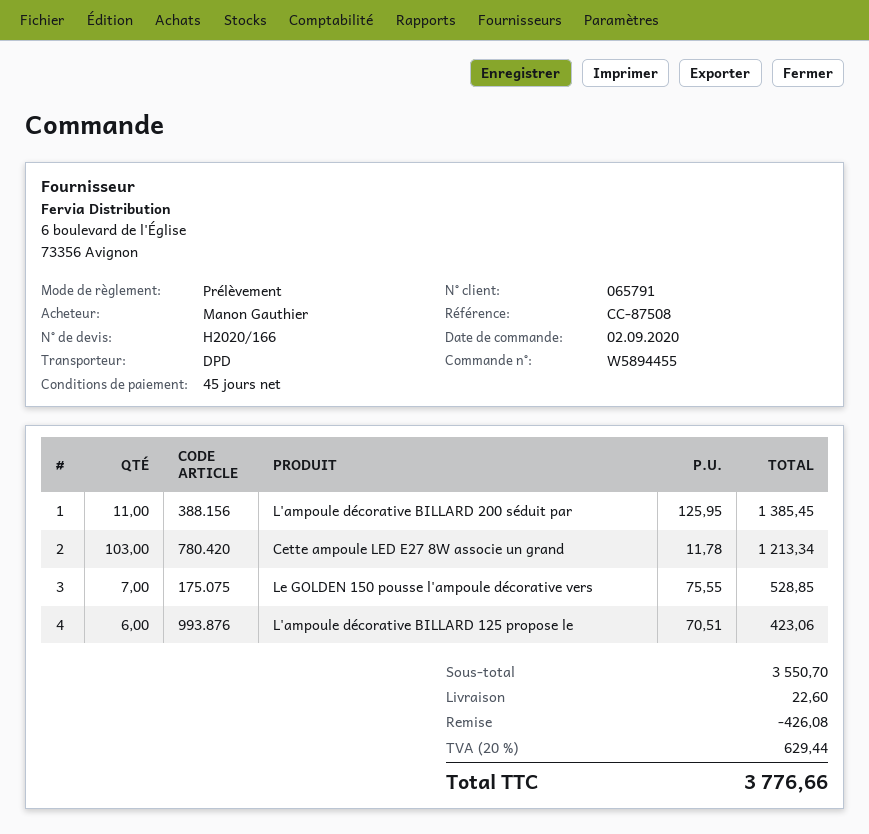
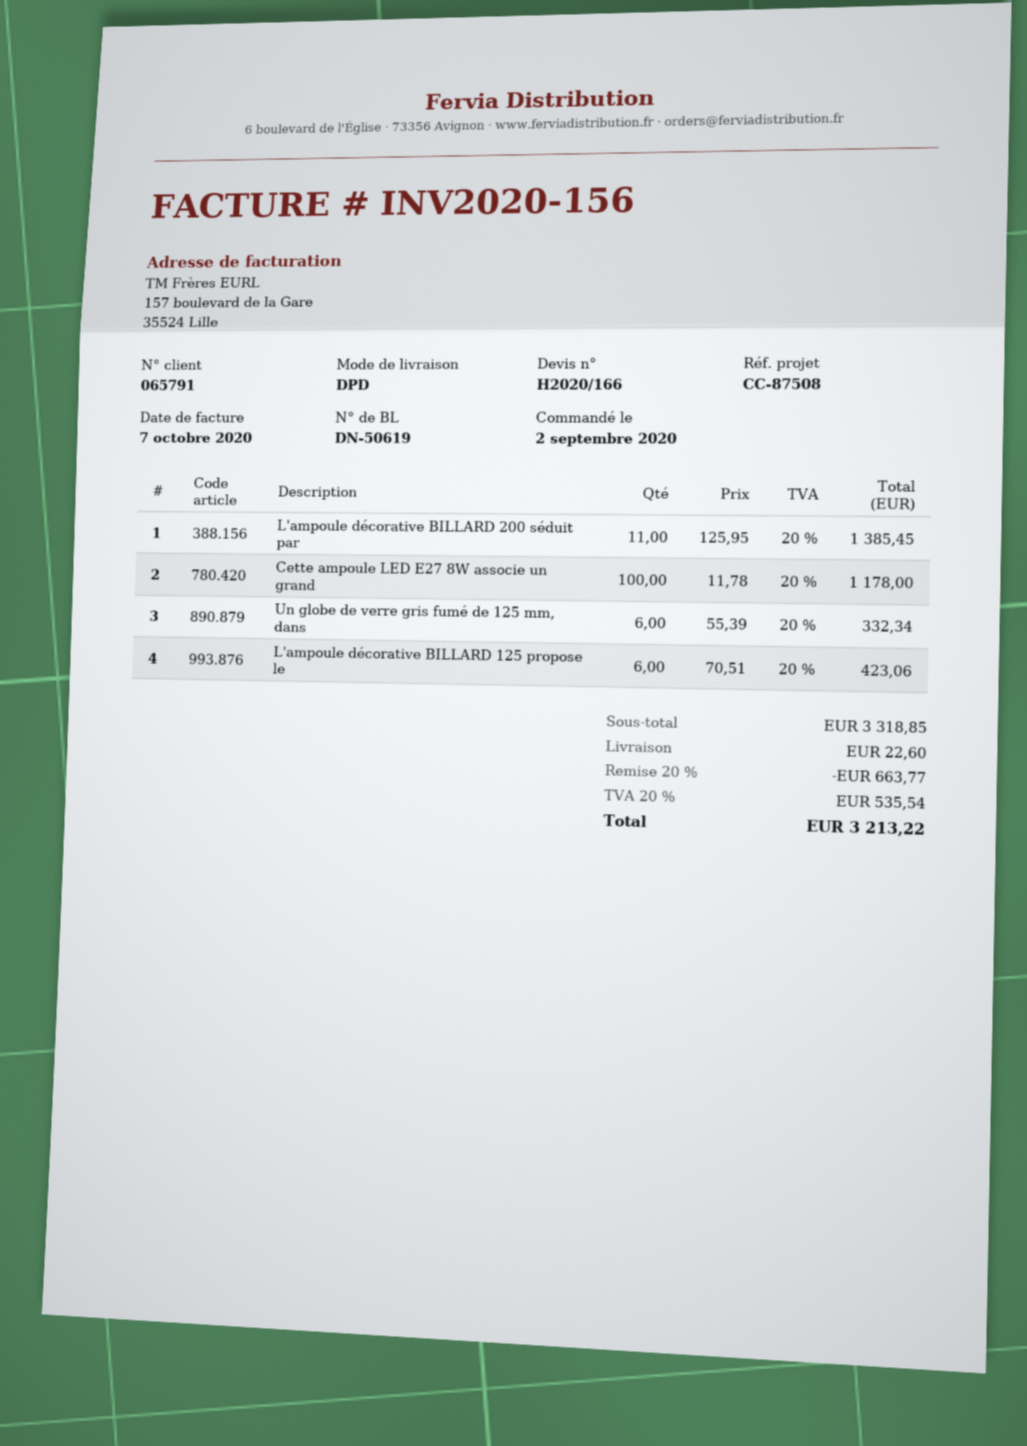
Cette ampoule LED E27 8W associe un grand: 103 x 11.78 = 1213.34 -> 100 x 11.78 = 1178.00
Le GOLDEN 150 pousse l'ampoule décorative vers: 7 x 75.55 = 528.85 -> none
Un globe de verre gris fumé de 125 mm, dans: none -> 6 x 55.39 = 332.34
subtotal: 3550.70 -> 3318.85
discount: 426.08 -> 663.77
tax: 20% = 629.44 -> 20% = 535.54
total: 3776.66 -> 3213.22

